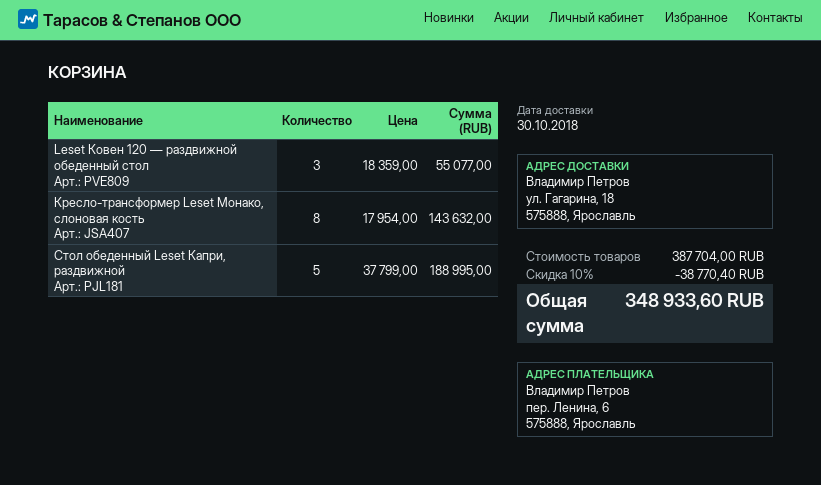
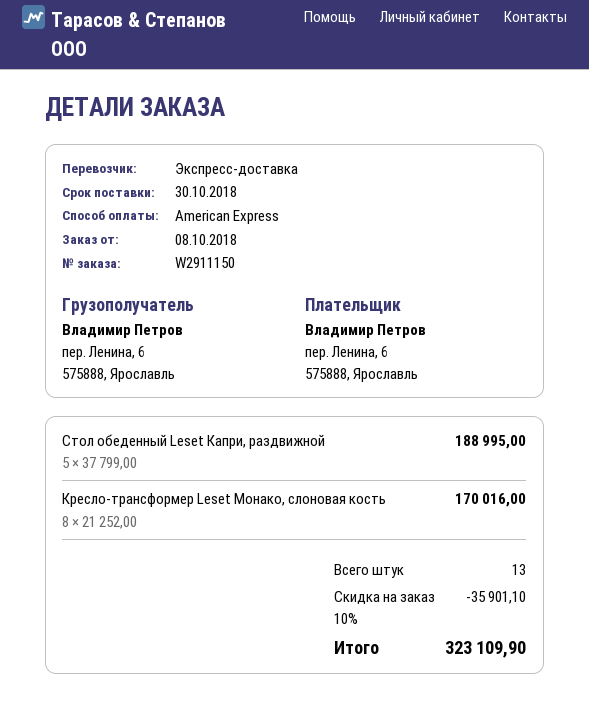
ship to: ул. Гагарина, 18, 575888, Ярославль -> пер. Ленина, 6, 575888, Ярославль
Leset Ковен 120 — раздвижной обеденный стол: 3 x 18359.00 = 55077.00 -> none
Кресло-трансформер Leset Монако, слоновая кость: 8 x 17954.00 = 143632.00 -> 8 x 21252.00 = 170016.00
discount: 10% = 38770.40 -> 10% = 35901.10
total: 348933.60 -> 323109.90

